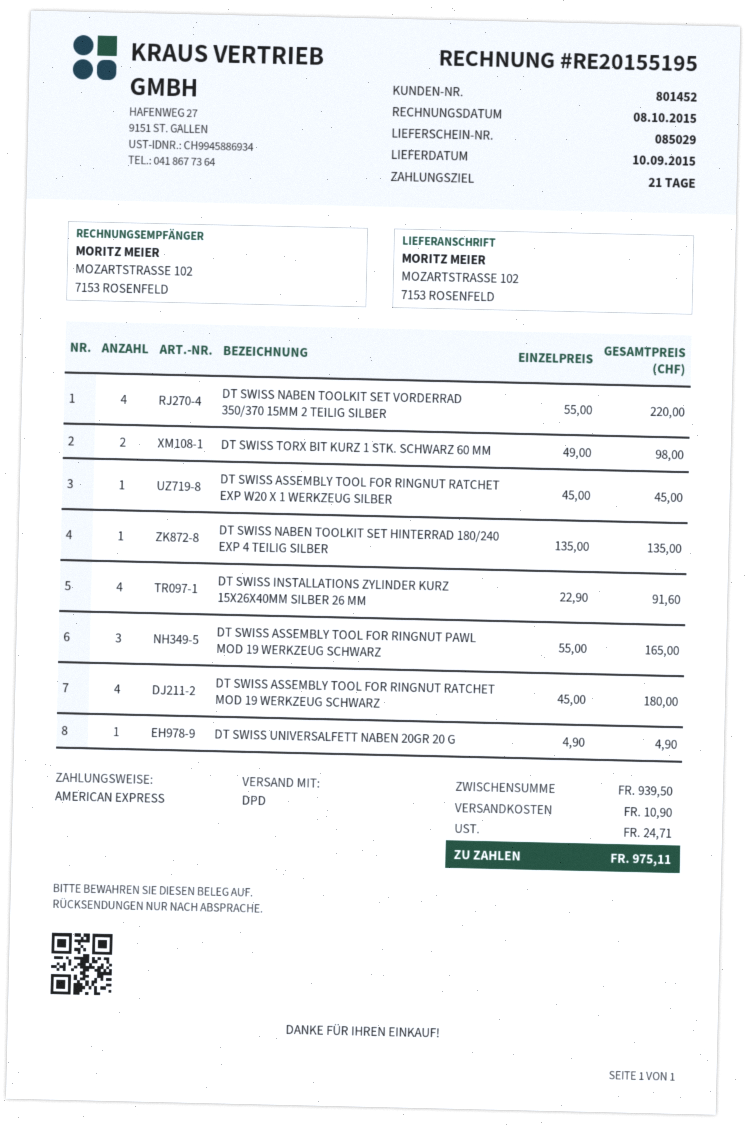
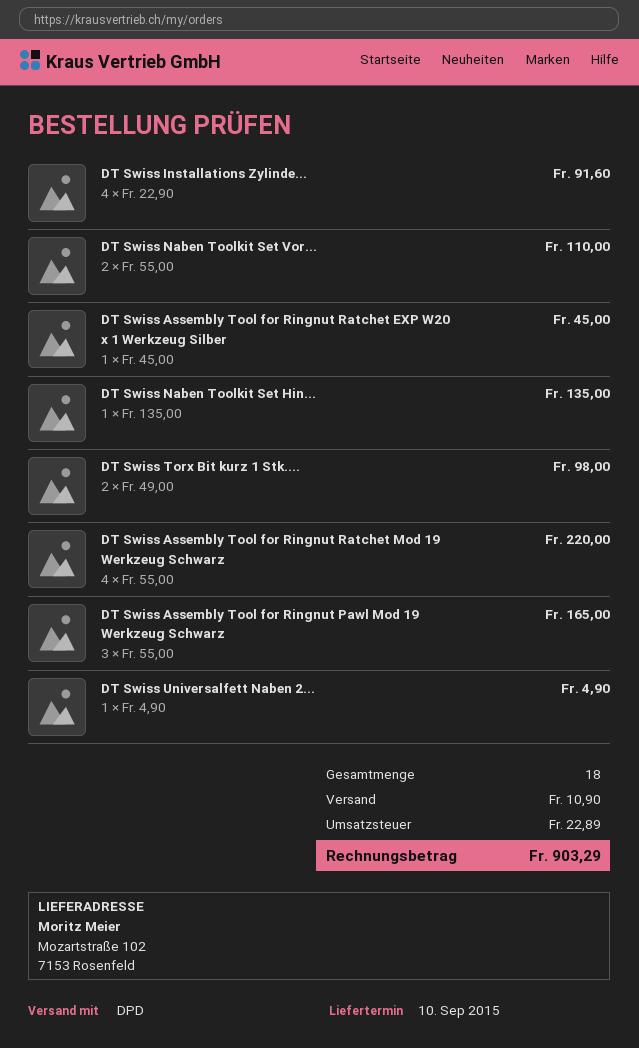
DT SWISS NABEN TOOLKIT SET VORDERRAD 350/370 15MM 2 TEILIG SILBER: 4 x 55.00 = 220.00 -> 2 x 55.00 = 110.00
DT SWISS ASSEMBLY TOOL FOR RINGNUT RATCHET MOD 19 WERKZEUG SCHWARZ: 4 x 45.00 = 180.00 -> 4 x 55.00 = 220.00
tax: 24.71 -> 22.89
total: 975.11 -> 903.29

